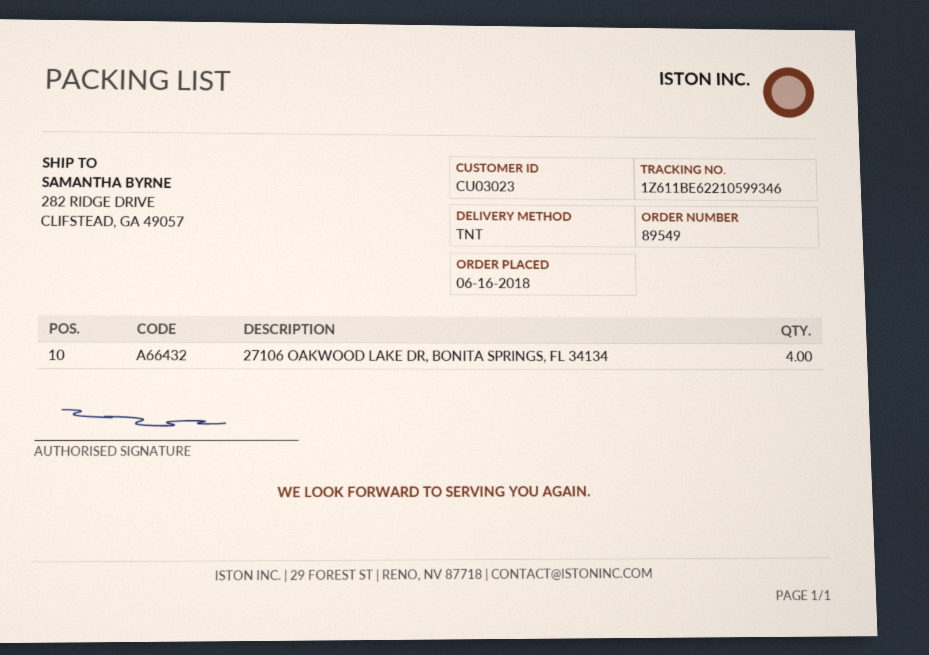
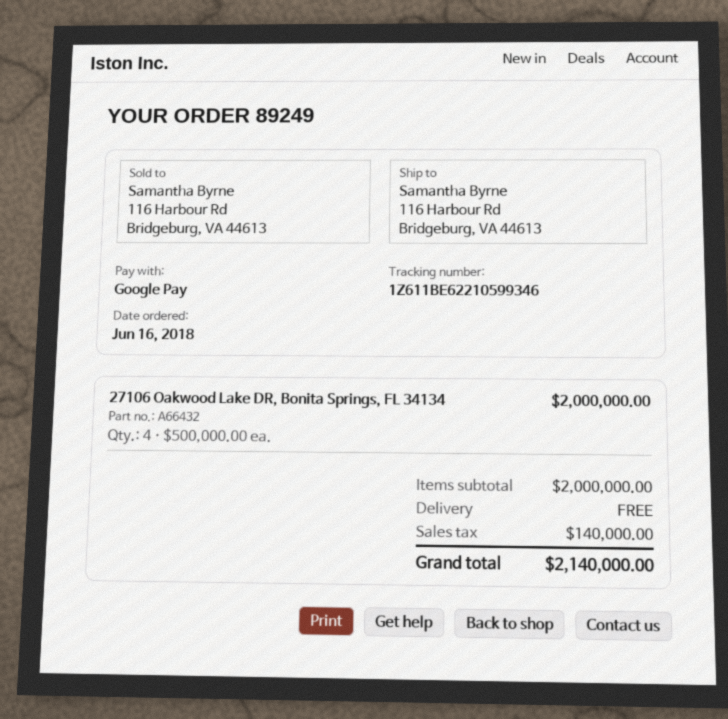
order number: 89549 -> 89249
ship to: 282 RIDGE DRIVE, CLIFSTEAD, GA 49057 -> 116 Harbour Rd, Bridgeburg, VA 44613

